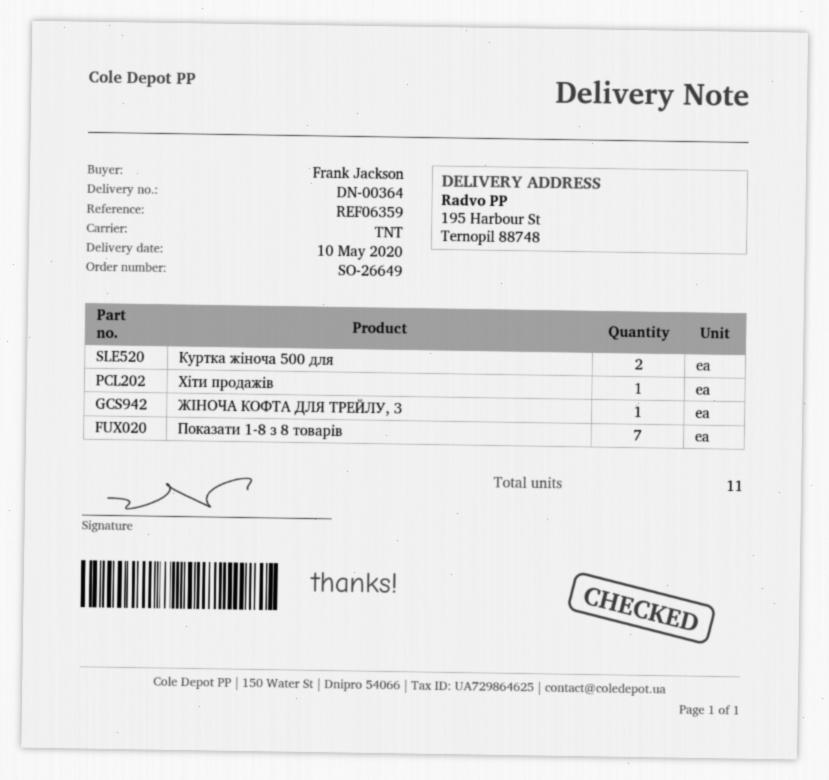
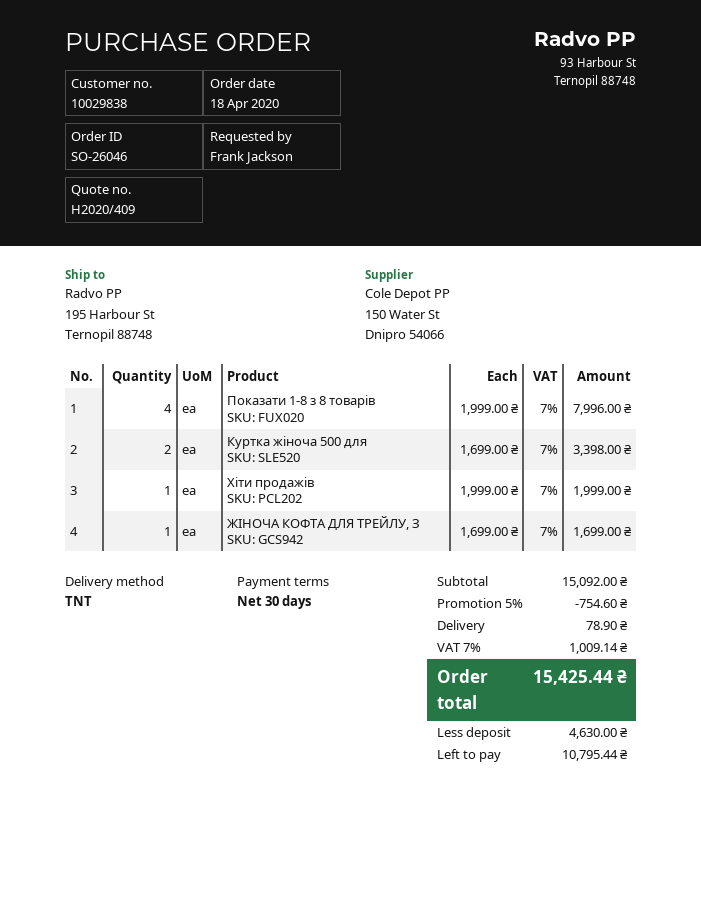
order number: SO-26649 -> SO-26046
Показати 1-8 з 8 товарів: 7 -> 4

